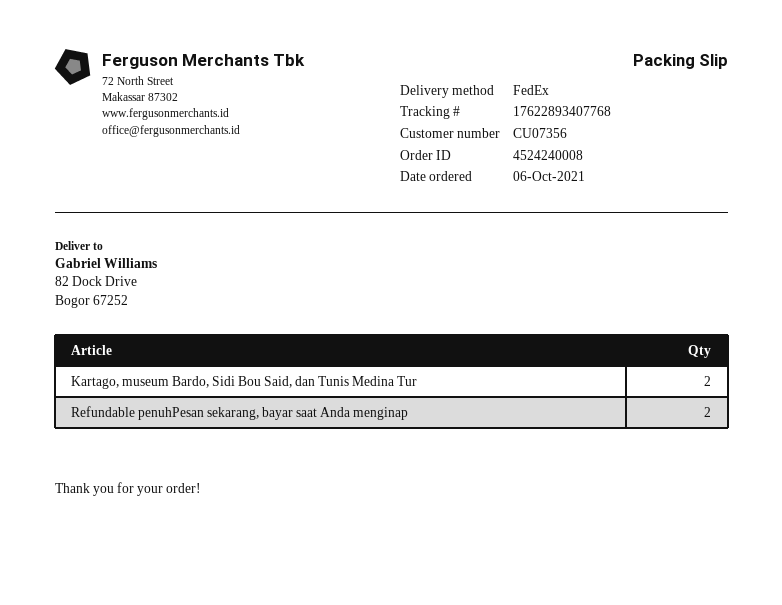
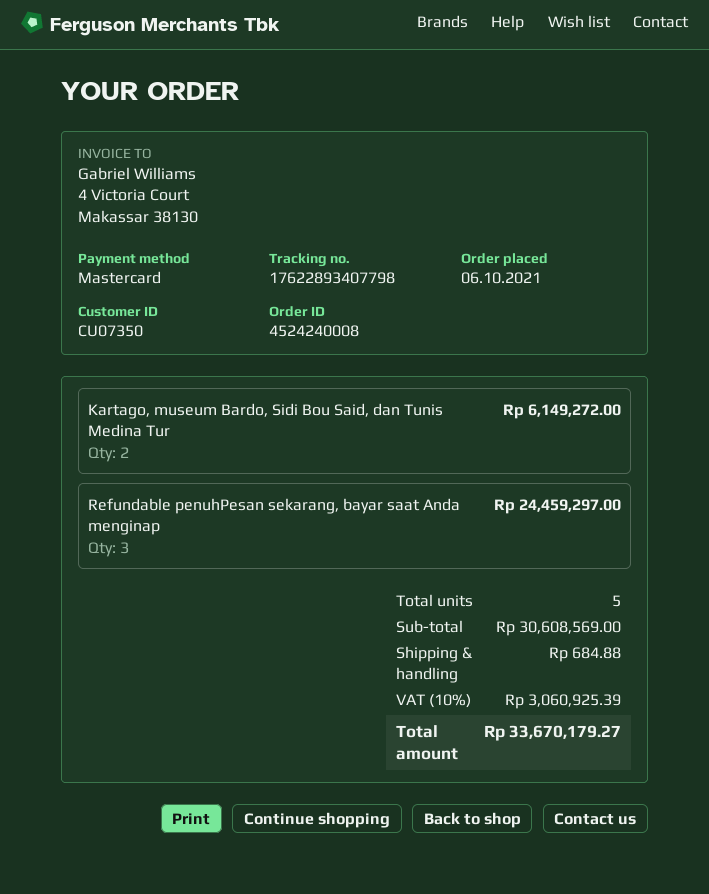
customer number: CU07356 -> CU07350
tracking number: 17622893407768 -> 17622893407798
Refundable penuhPesan sekarang, bayar saat Anda menginap: 2 -> 3

